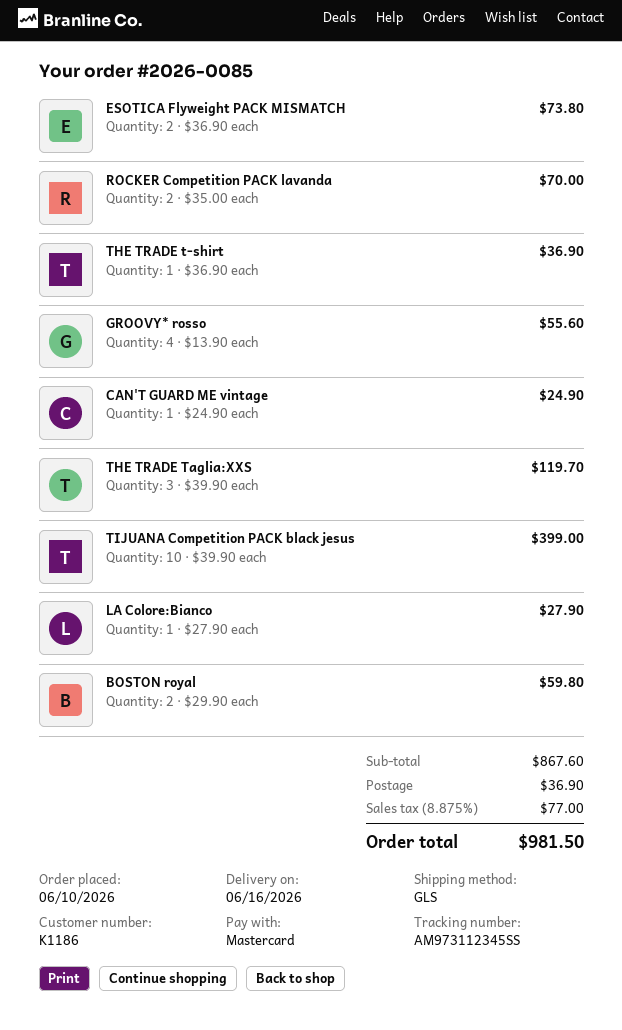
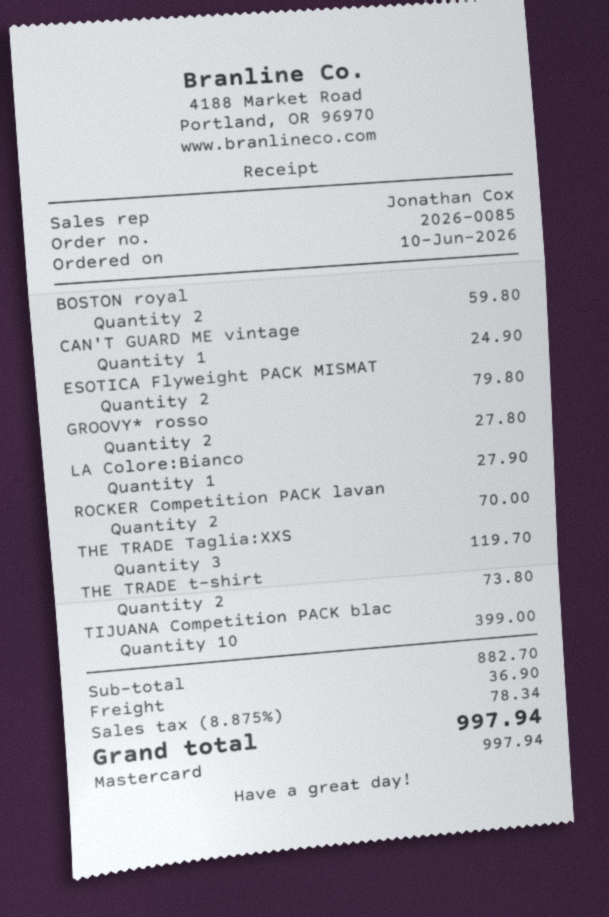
ESOTICA Flyweight PACK MISMATCH: 2 for 73.80 -> 2 for 79.80
THE TRADE t-shirt: 1 for 36.90 -> 2 for 73.80
GROOVY* rosso: 4 for 55.60 -> 2 for 27.80
subtotal: 867.60 -> 882.70
tax: 8.875% = 77.00 -> 8.875% = 78.34
total: 981.50 -> 997.94

